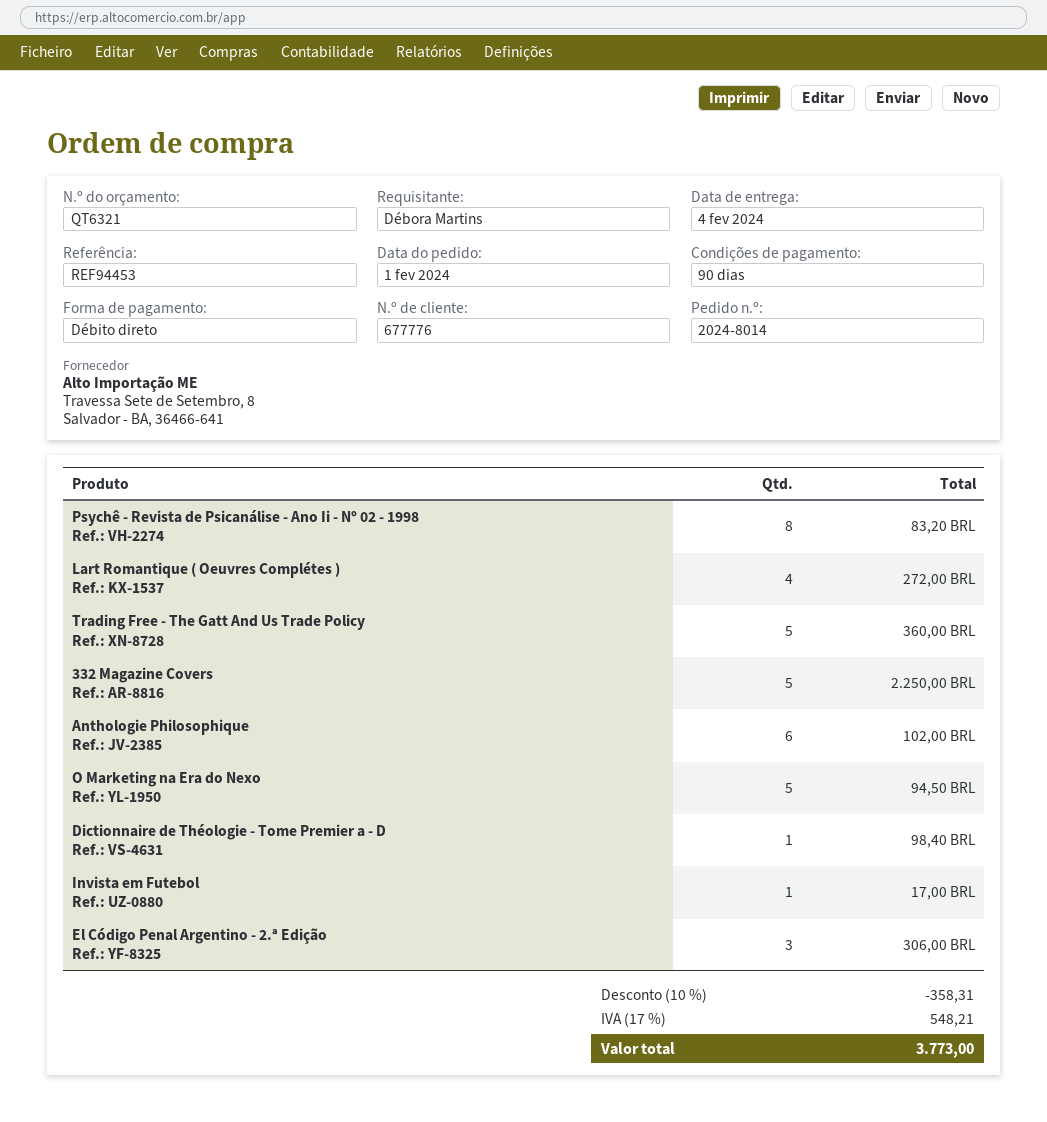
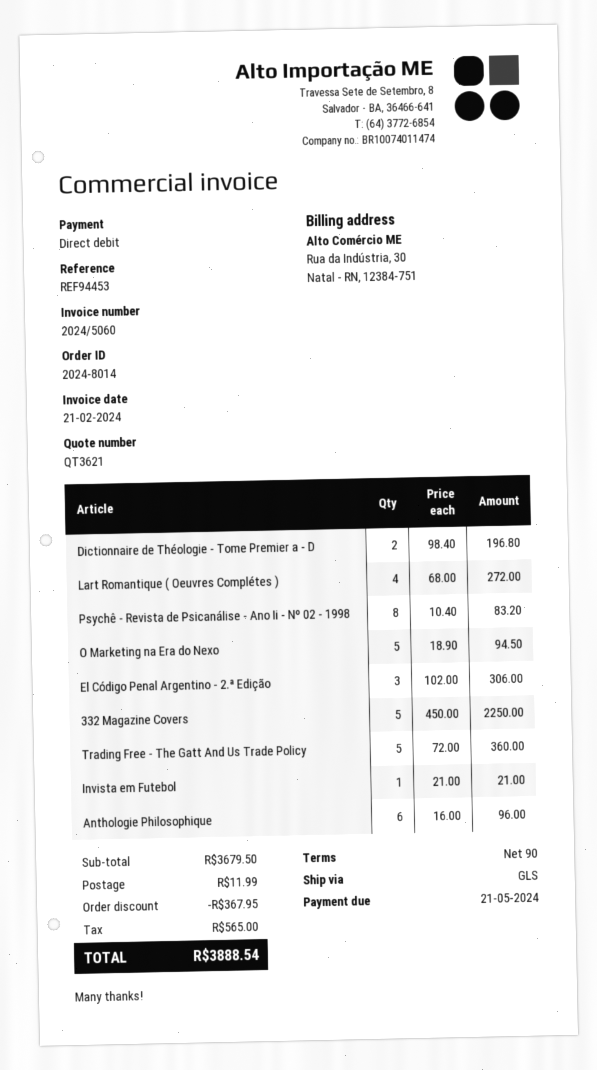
quote number: QT6321 -> QT3621
Anthologie Philosophique: 6 for 102.00 -> 6 for 96.00
Dictionnaire de Théologie - Tome Premier a - D: 1 for 98.40 -> 2 for 196.80
Invista em Futebol: 1 for 17.00 -> 1 for 21.00
discount: 358.31 -> 367.95
shipping: none -> 11.99
tax: 548.21 -> 565.00
total: 3773.00 -> 3888.54

